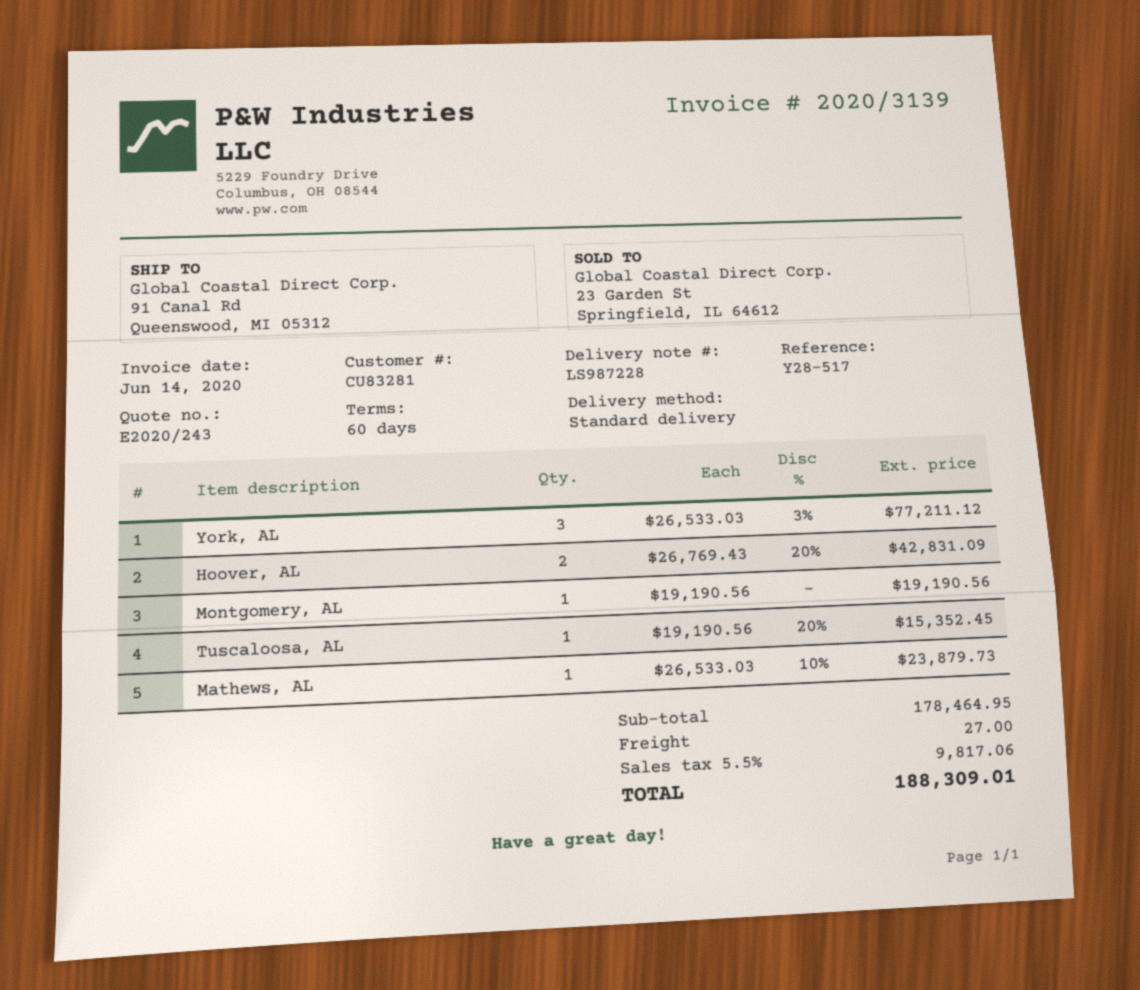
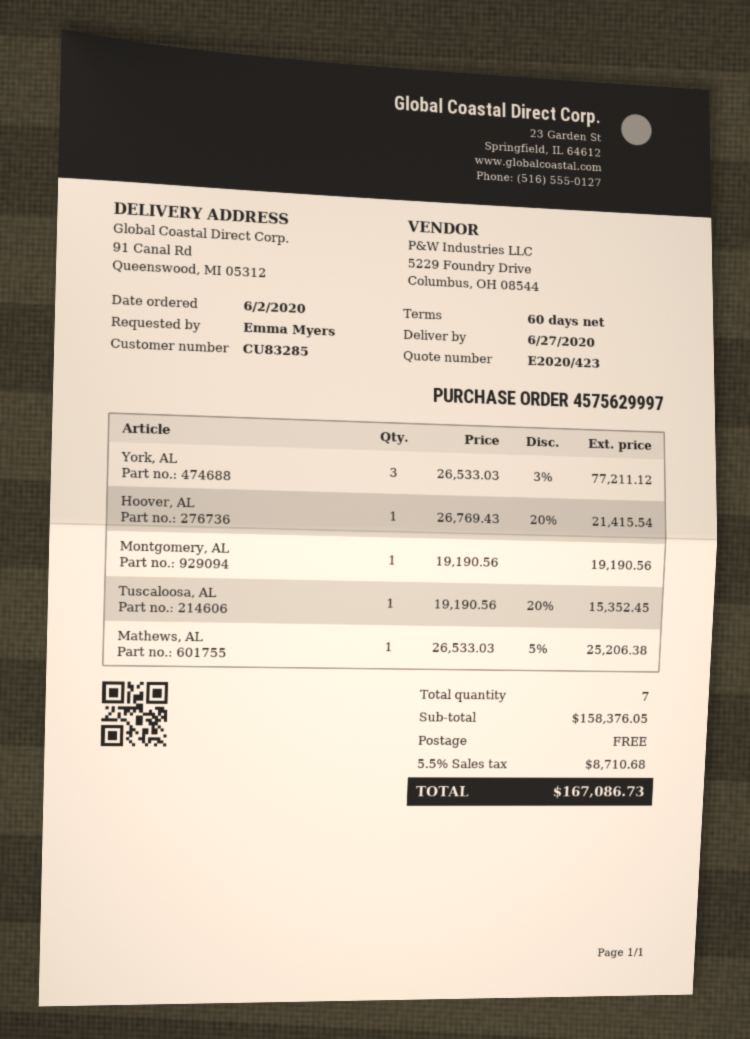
quote number: E2020/243 -> E2020/423
customer number: CU83281 -> CU83285
Hoover, AL: 2 x 26769.43 - 20% = 42831.09 -> 1 x 26769.43 - 20% = 21415.54
Mathews, AL: 1 x 26533.03 - 10% = 23879.73 -> 1 x 26533.03 - 5% = 25206.38
subtotal: 178464.95 -> 158376.05
shipping: 27.00 -> 0.00
tax: 5.5% = 9817.06 -> 5.5% = 8710.68
total: 188309.01 -> 167086.73

